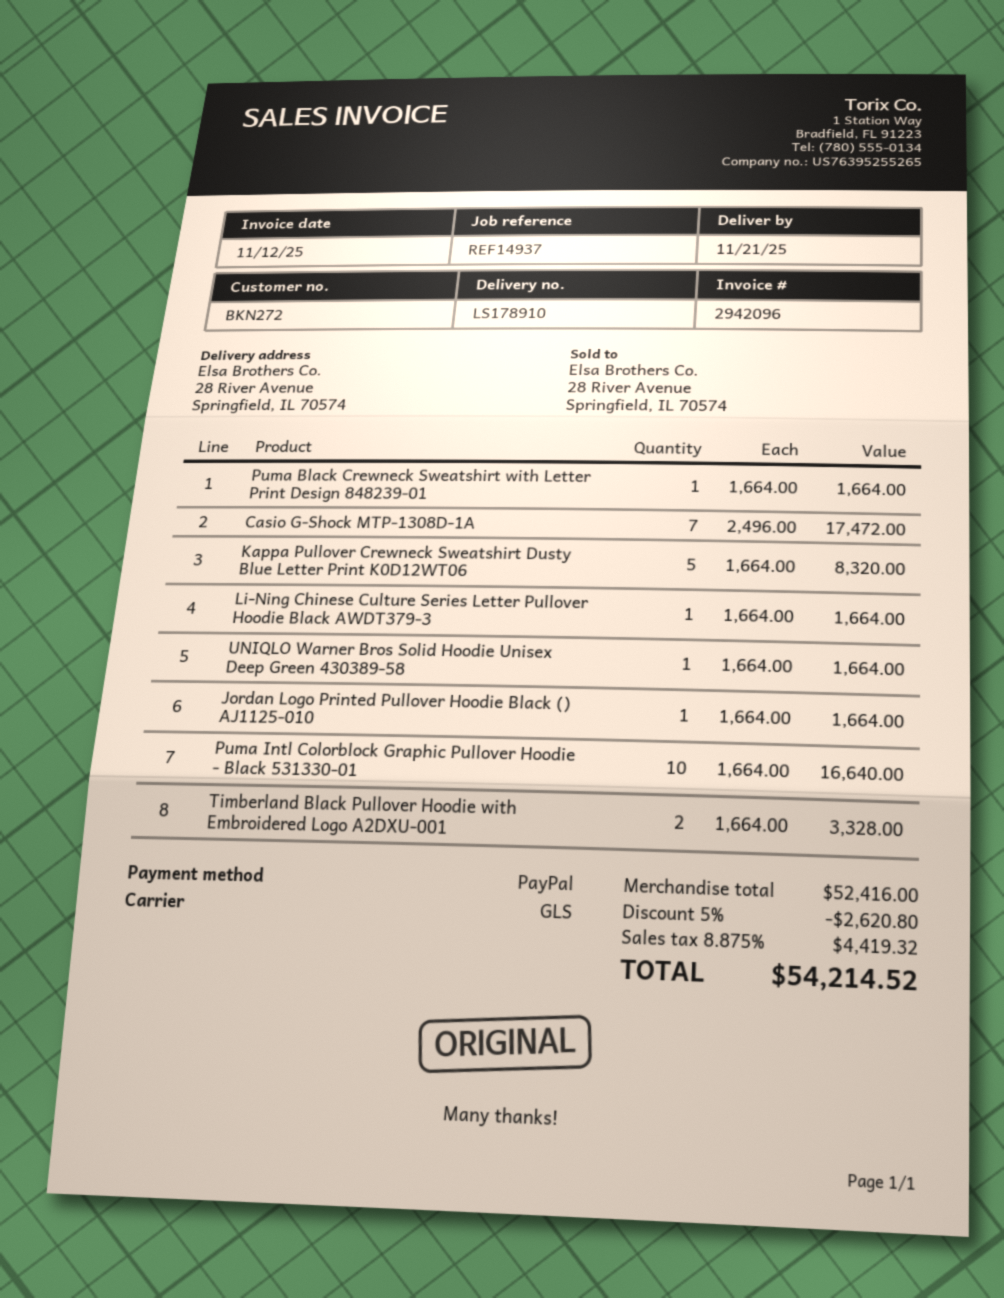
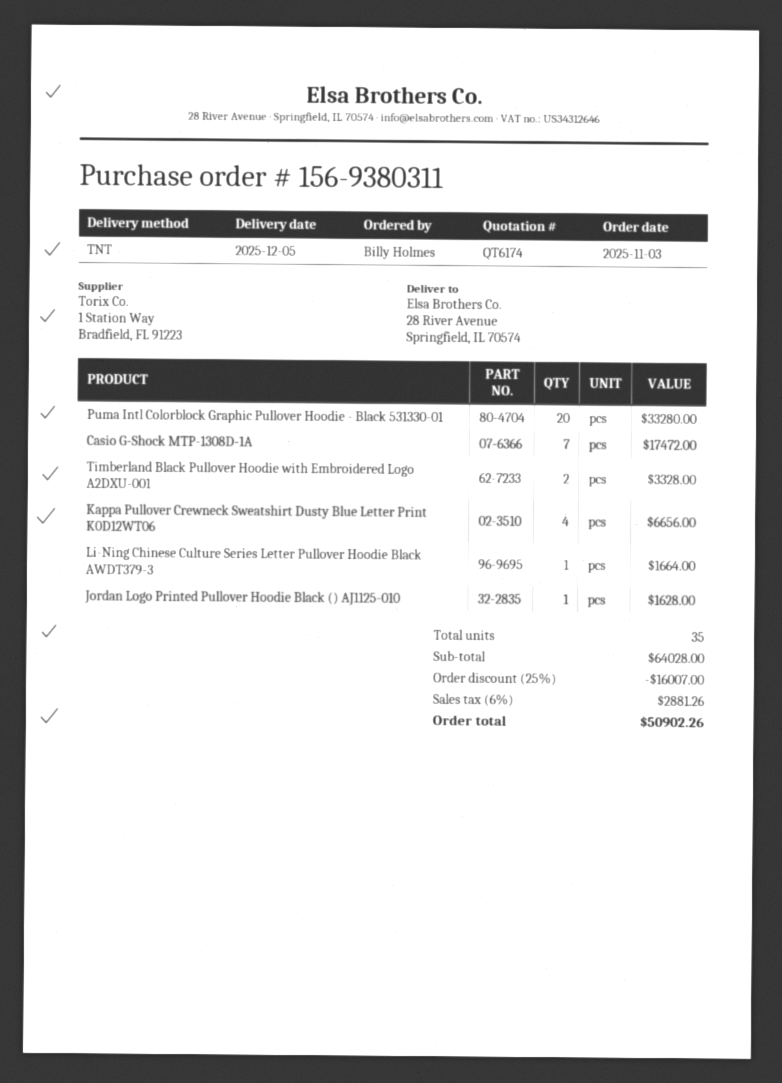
delivery date: 2025-11-21 -> 2025-12-05
shipping method: GLS -> TNT
Puma Black Crewneck Sweatshirt with Letter Print Design 848239-01: 1 for 1664.00 -> none
Kappa Pullover Crewneck Sweatshirt Dusty Blue Letter Print K0D12WT06: 5 for 8320.00 -> 4 for 6656.00
UNIQLO Warner Bros Solid Hoodie Unisex Deep Green 430389-58: 1 for 1664.00 -> none
Jordan Logo Printed Pullover Hoodie Black () AJ1125-010: 1 for 1664.00 -> 1 for 1628.00
Puma Intl Colorblock Graphic Pullover Hoodie - Black 531330-01: 10 for 16640.00 -> 20 for 33280.00
subtotal: 52416.00 -> 64028.00
discount: 5% = 2620.80 -> 25% = 16007.00
tax: 8.875% = 4419.32 -> 6% = 2881.26
total: 54214.52 -> 50902.26

